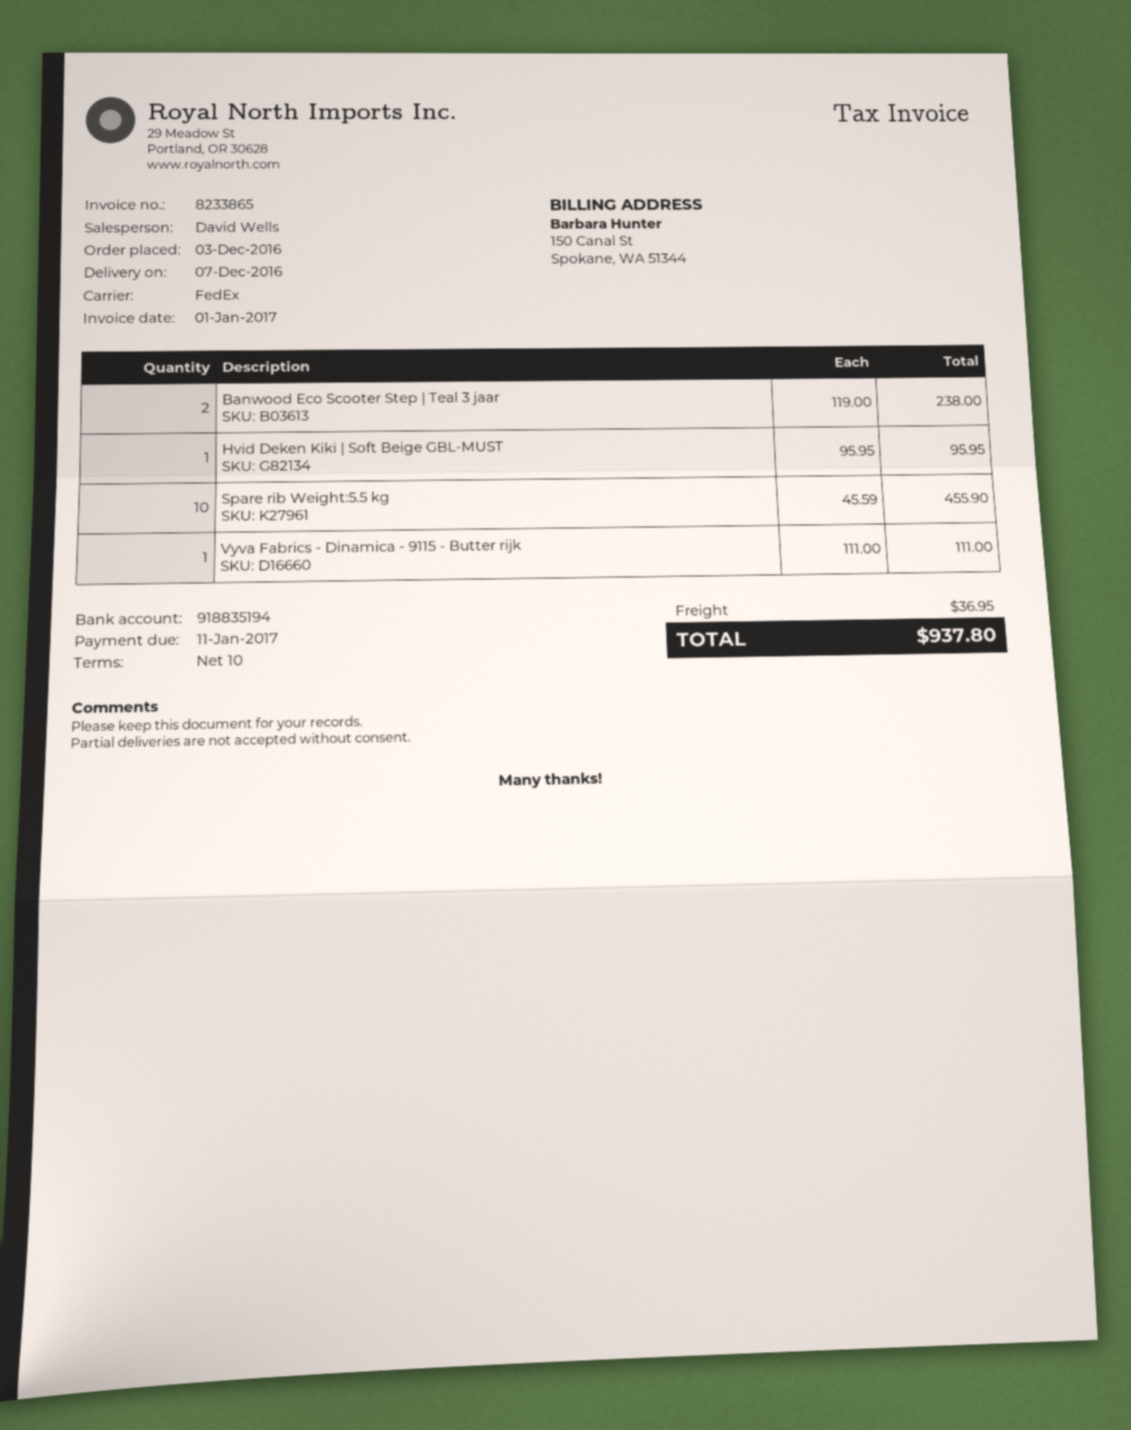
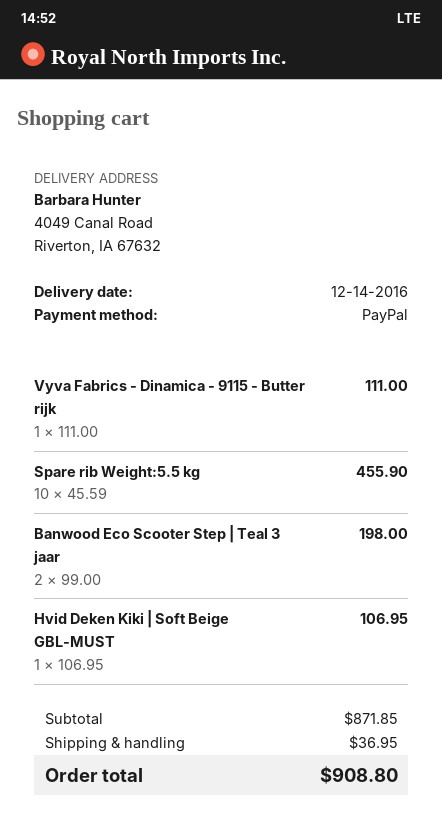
delivery date: 2016-12-07 -> 2016-12-14
Banwood Eco Scooter Step | Teal 3 jaar: 2 x 119.00 = 238.00 -> 2 x 99.00 = 198.00
Hvid Deken Kiki | Soft Beige GBL-MUST: 1 x 95.95 = 95.95 -> 1 x 106.95 = 106.95
total: 937.80 -> 908.80

